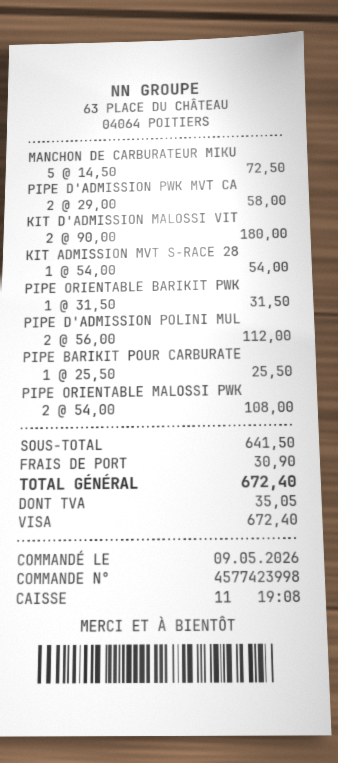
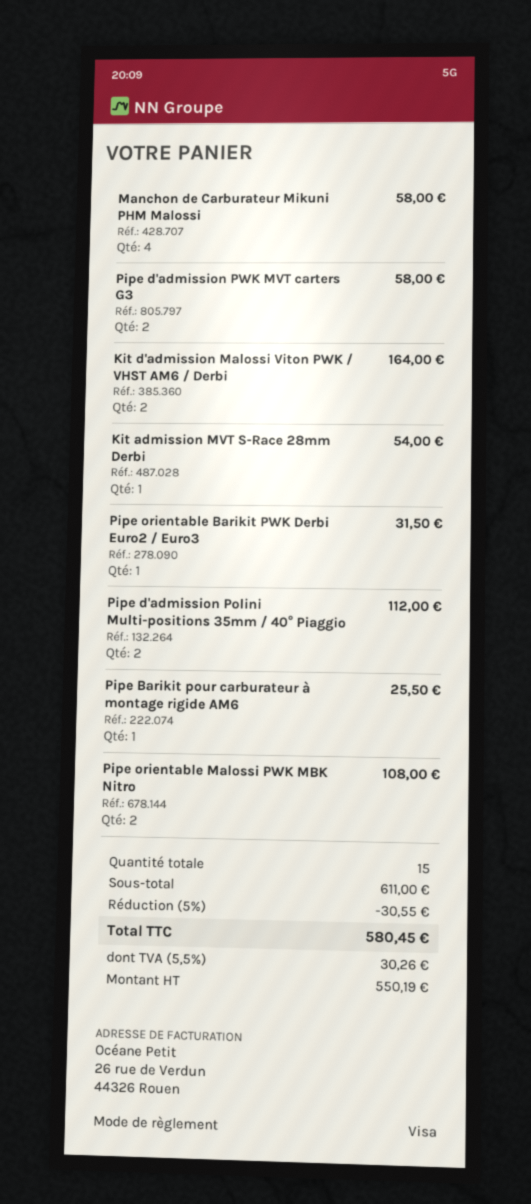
MANCHON DE CARBURATEUR MIKU: 5 for 72.50 -> 4 for 58.00
KIT D'ADMISSION MALOSSI VIT: 2 for 180.00 -> 2 for 164.00
subtotal: 641.50 -> 611.00
discount: none -> 5% = 30.55
shipping: 30.90 -> none
tax: 35.05 -> 30.26
total: 672.40 -> 580.45

